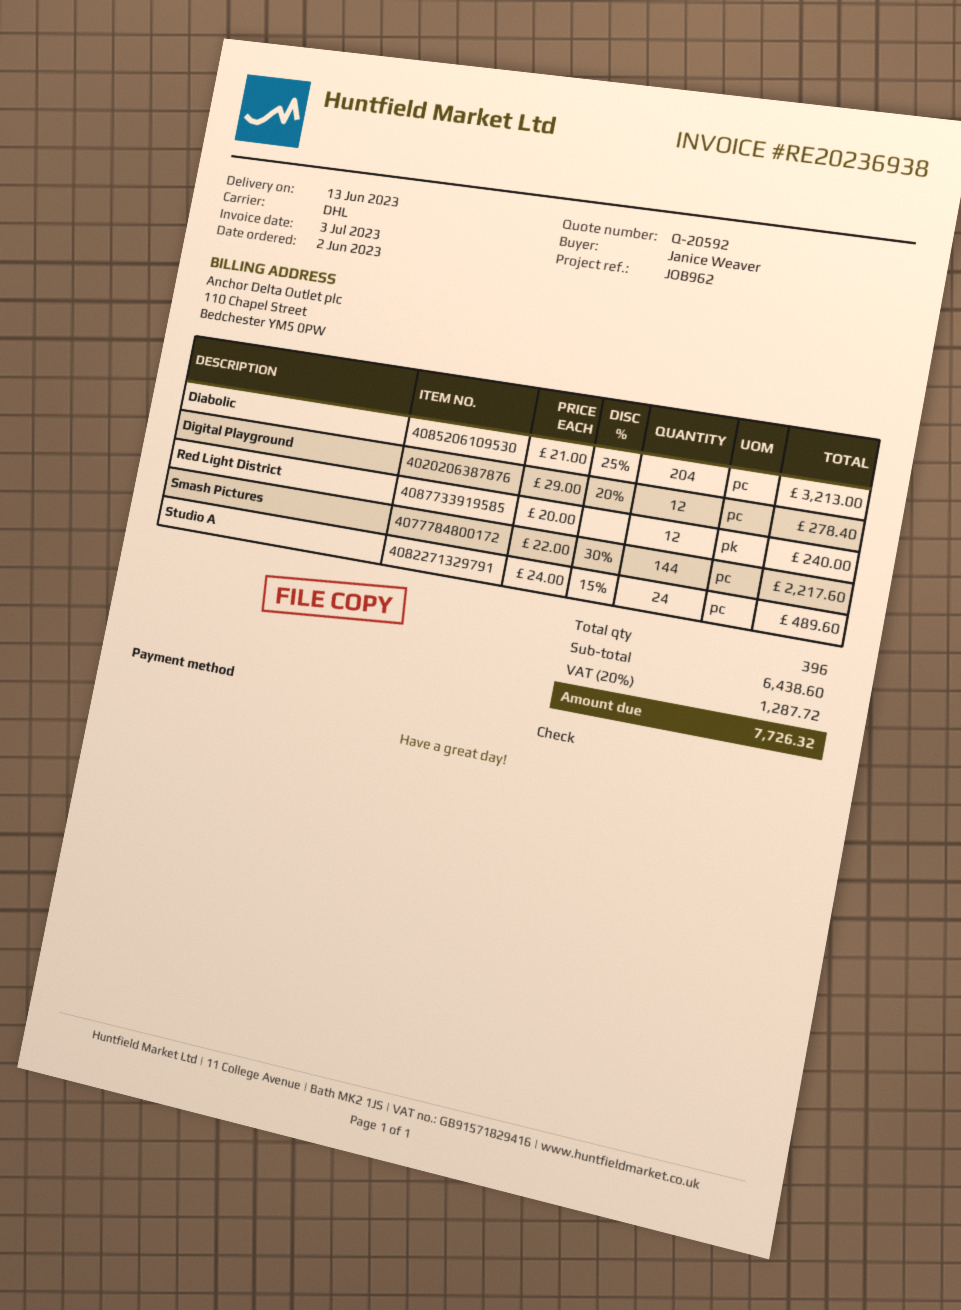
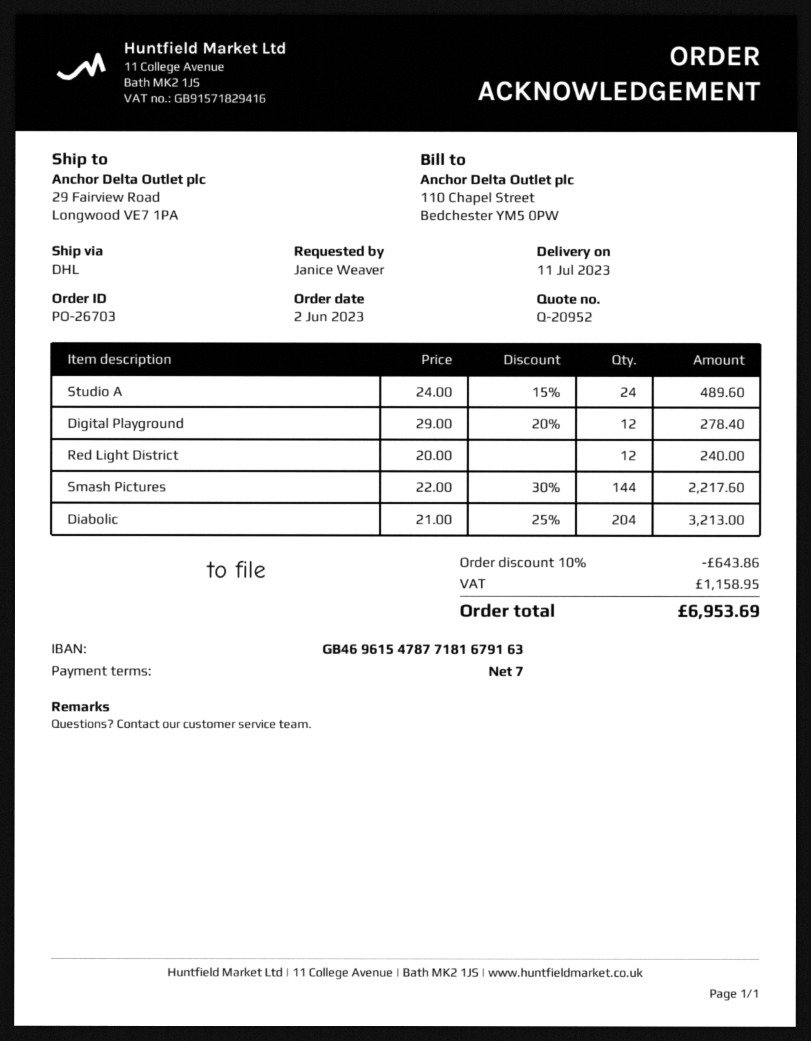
quote number: Q-20592 -> Q-20952
delivery date: 2023-06-13 -> 2023-07-11
discount: none -> 10% = 643.86
tax: 1287.72 -> 1158.95
total: 7726.32 -> 6953.69

